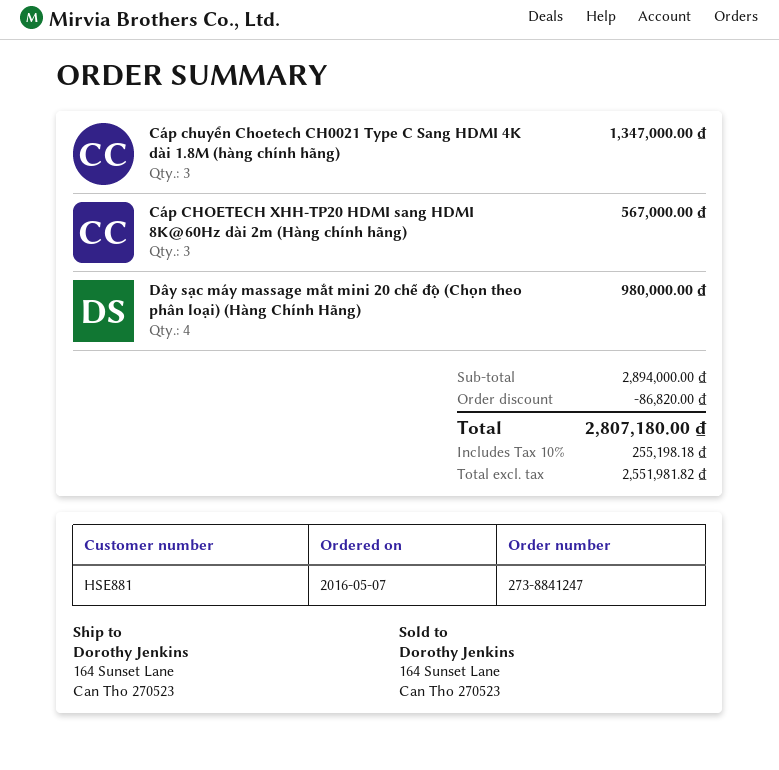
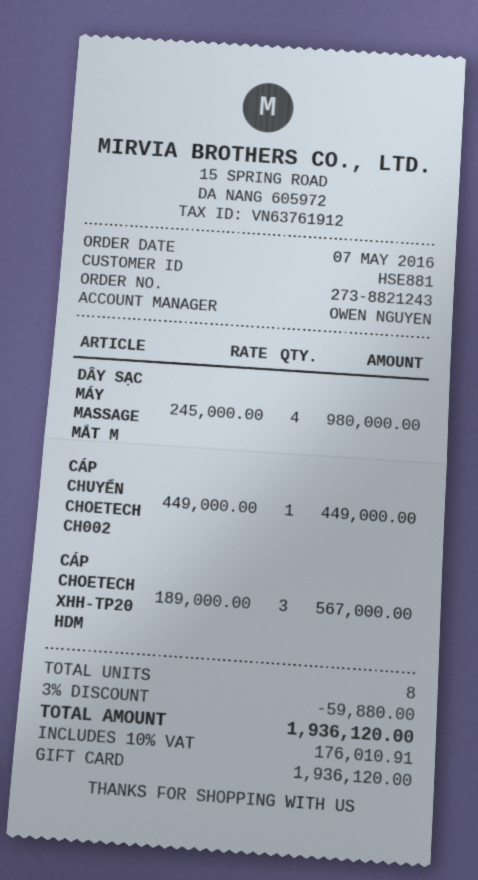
order number: 273-8841247 -> 273-8821243
Cáp chuyển Choetech CH0021 Type C Sang HDMI 4K dài 1.8M (hàng chính hãng): 3 for 1347000.00 -> 1 for 449000.00
discount: 86820.00 -> 59880.00
tax: 10% = 255198.18 -> 10% = 176010.91
total: 2807180.00 -> 1936120.00

